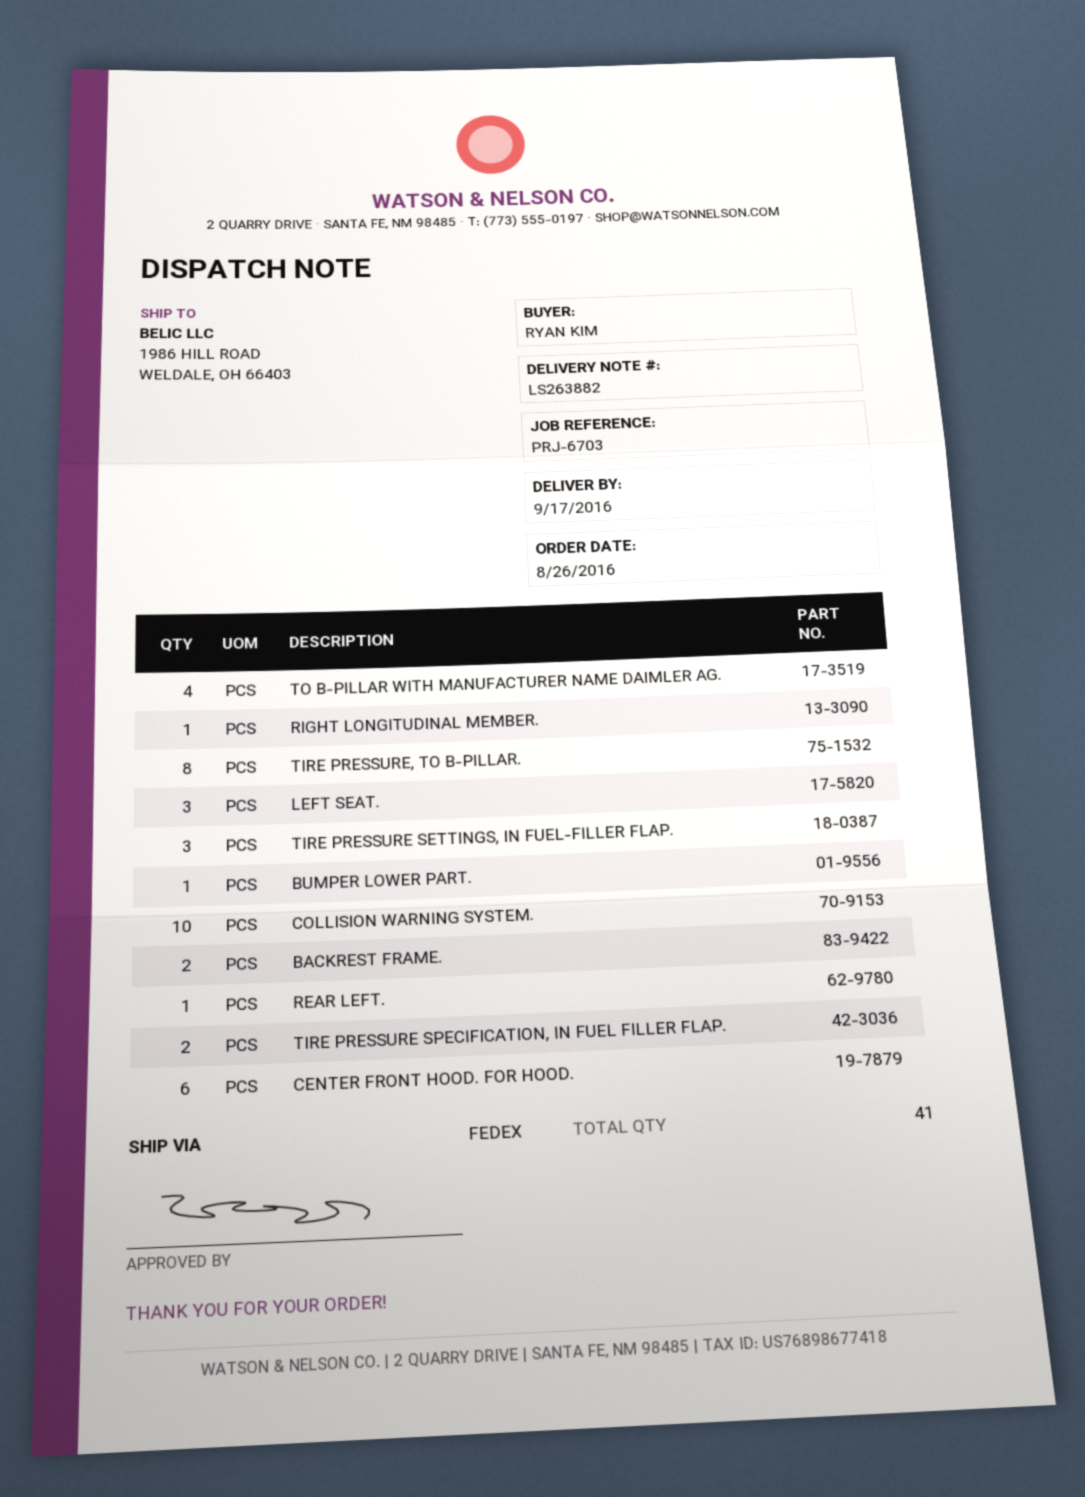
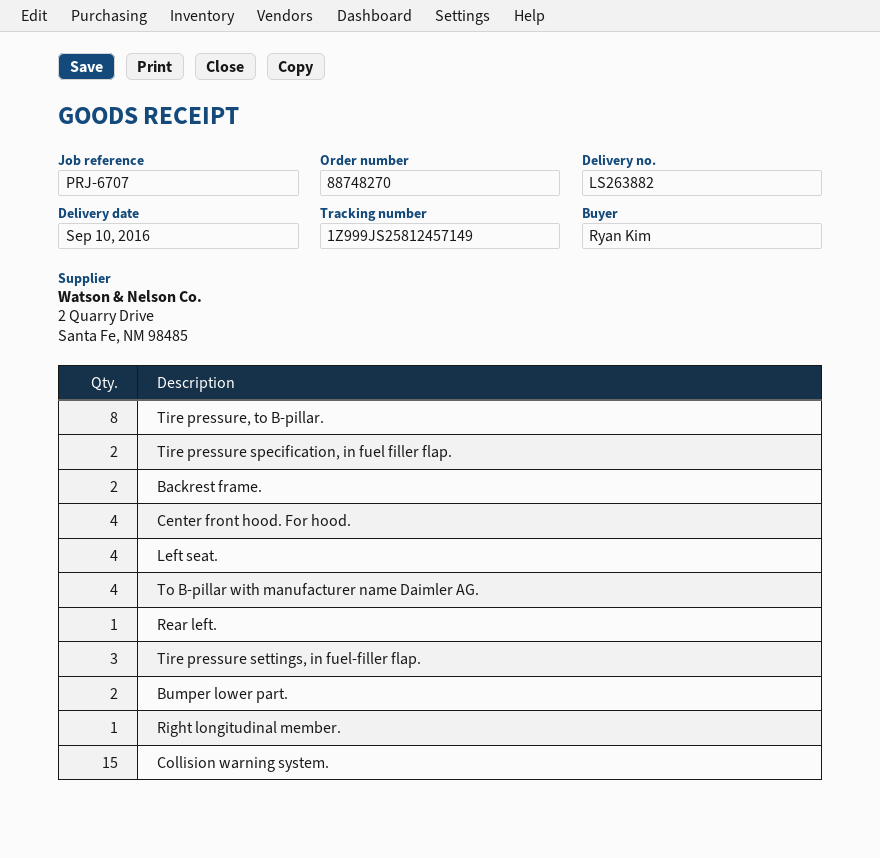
delivery date: 2016-09-17 -> 2016-09-10
reference: PRJ-6703 -> PRJ-6707
LEFT SEAT.: 3 -> 4
BUMPER LOWER PART.: 1 -> 2
COLLISION WARNING SYSTEM.: 10 -> 15
CENTER FRONT HOOD. FOR HOOD.: 6 -> 4

